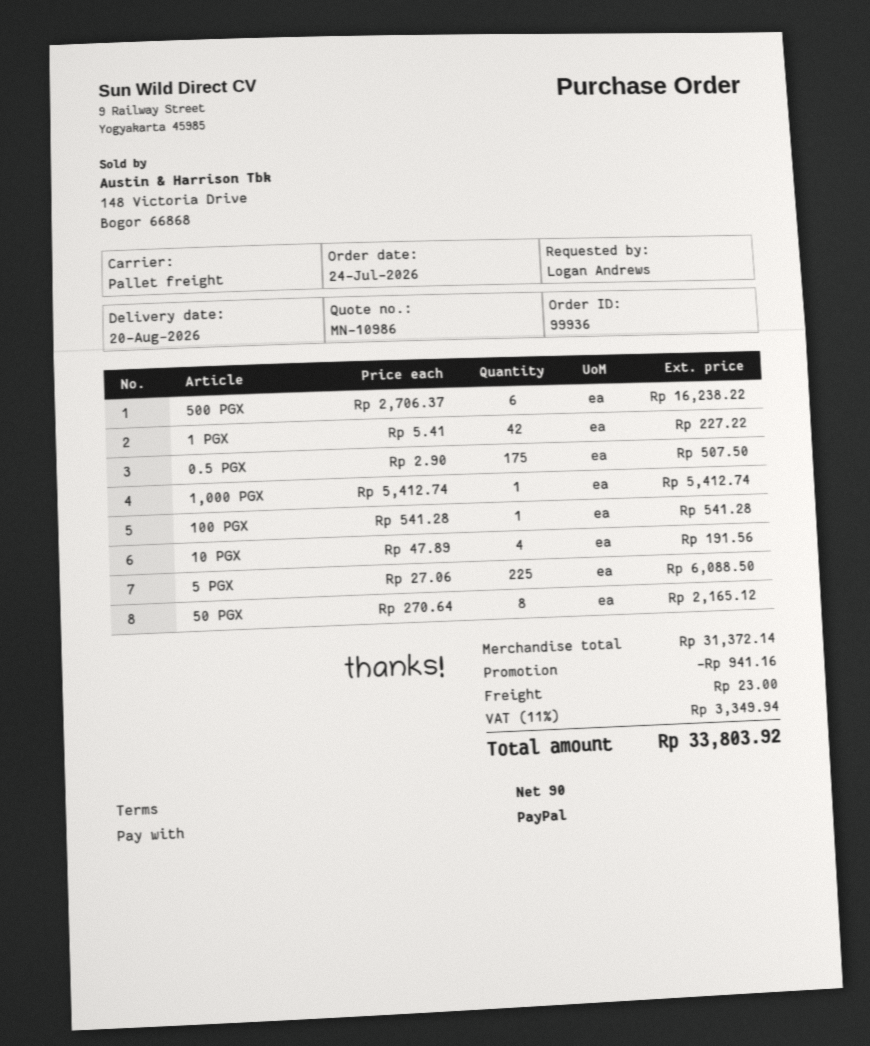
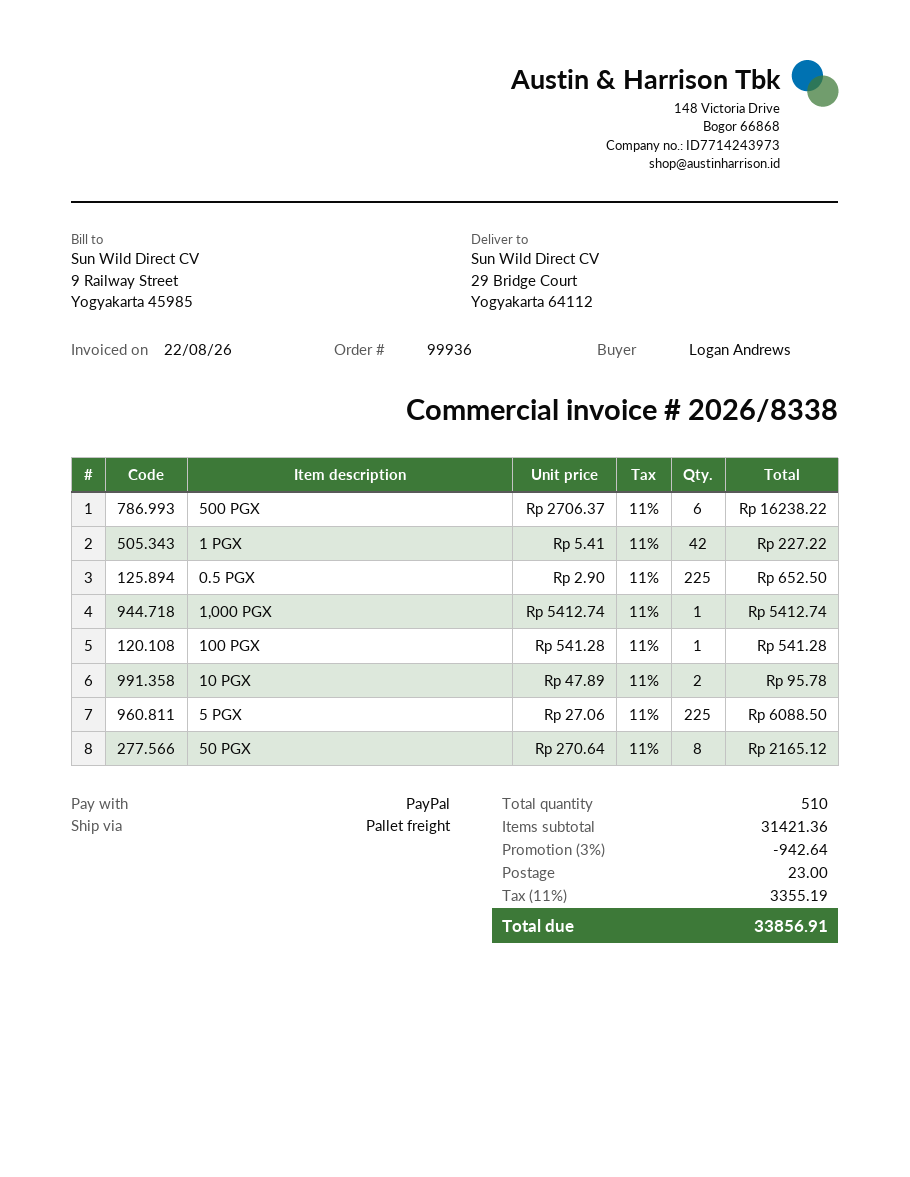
0.5 PGX: 175 x 2.90 = 507.50 -> 225 x 2.90 = 652.50
10 PGX: 4 x 47.89 = 191.56 -> 2 x 47.89 = 95.78
subtotal: 31372.14 -> 31421.36
discount: 941.16 -> 942.64
tax: 11% = 3349.94 -> 11% = 3355.19
total: 33803.92 -> 33856.91

